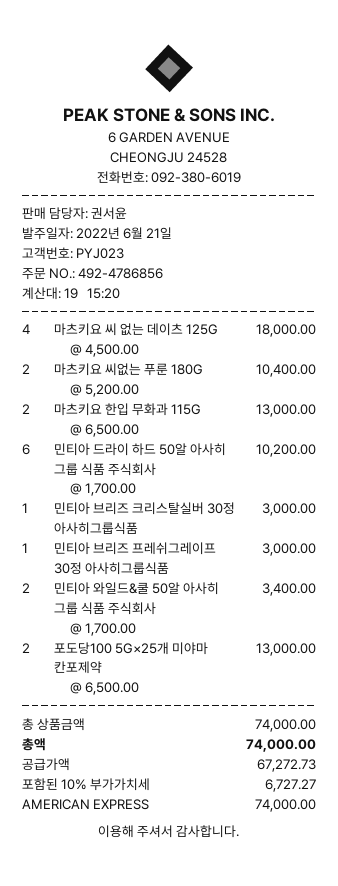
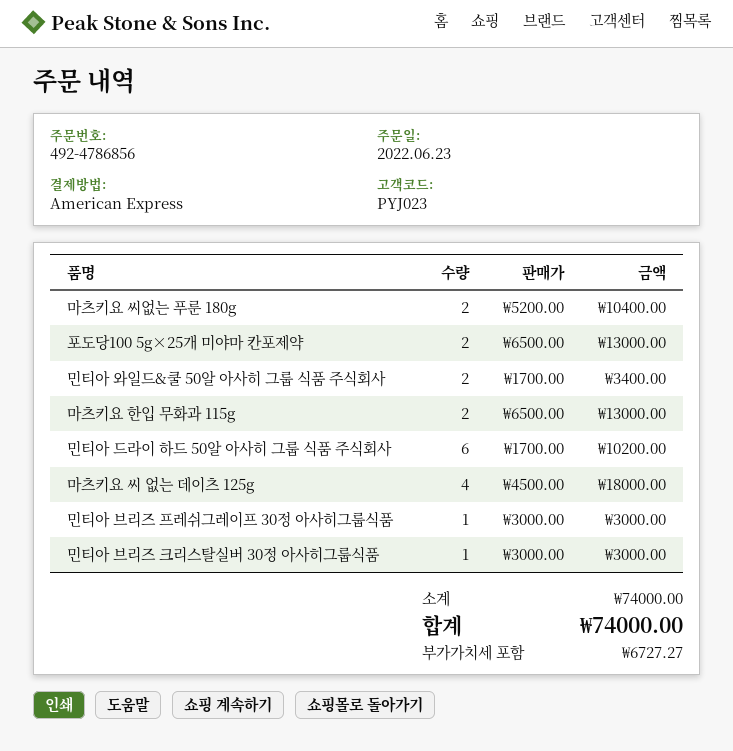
order date: 2022-06-21 -> 2022-06-23

